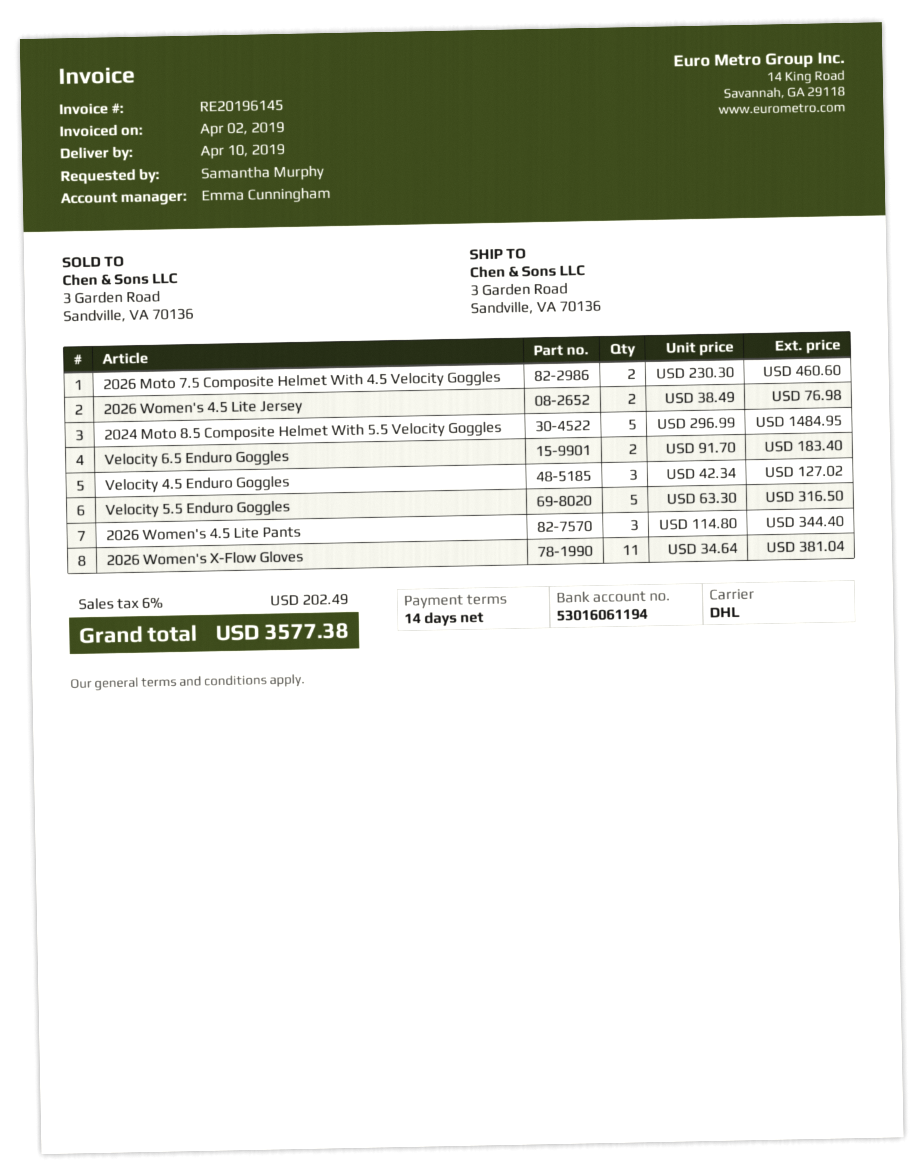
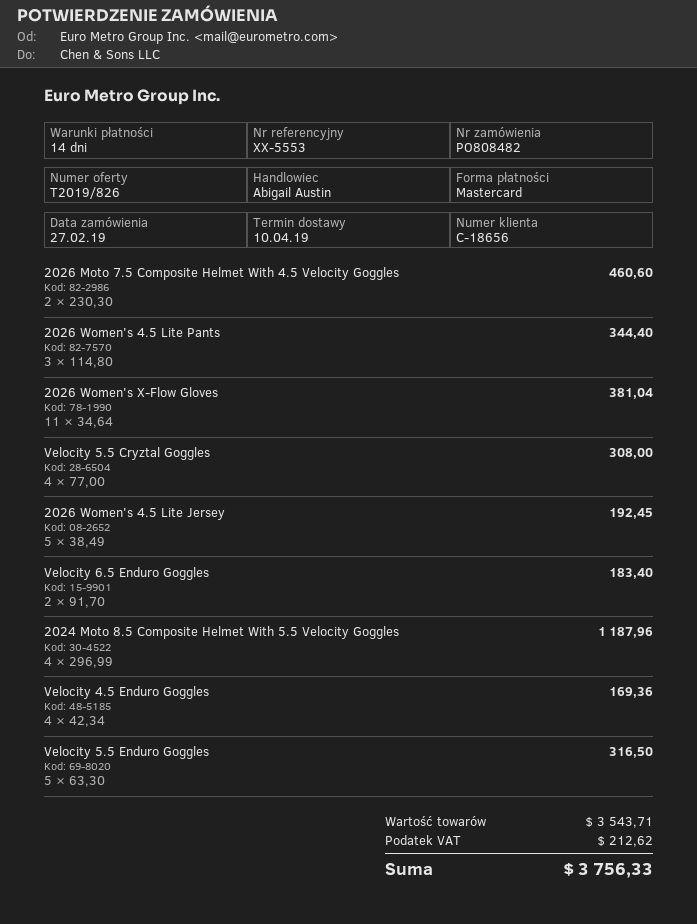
sales rep: Emma Cunningham -> Abigail Austin
2026 Women's 4.5 Lite Jersey: 2 x 38.49 = 76.98 -> 5 x 38.49 = 192.45
2024 Moto 8.5 Composite Helmet With 5.5 Velocity Goggles: 5 x 296.99 = 1484.95 -> 4 x 296.99 = 1187.96
Velocity 4.5 Enduro Goggles: 3 x 42.34 = 127.02 -> 4 x 42.34 = 169.36
Velocity 5.5 Cryztal Goggles: none -> 4 x 77.00 = 308.00
tax: 202.49 -> 212.62
total: 3577.38 -> 3756.33

